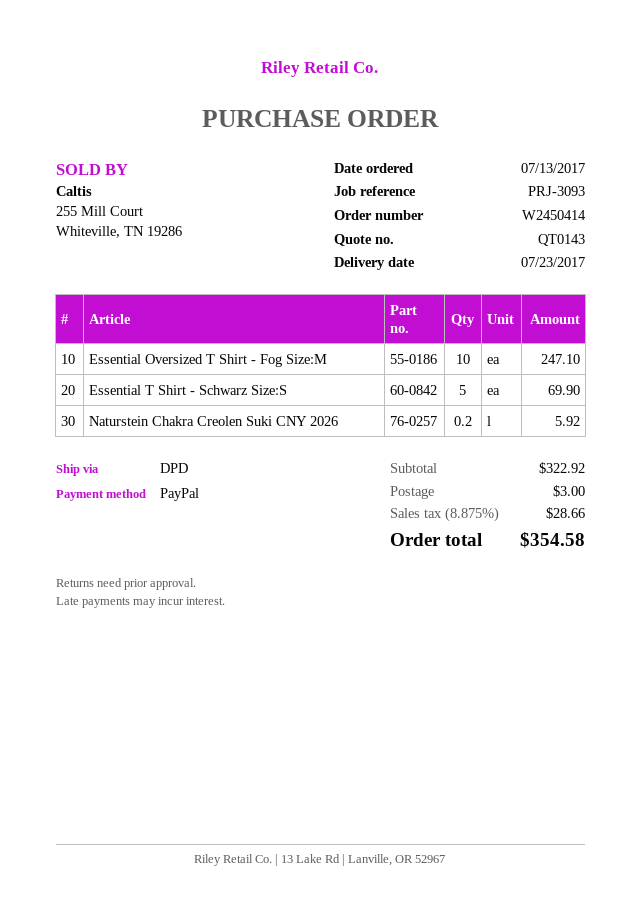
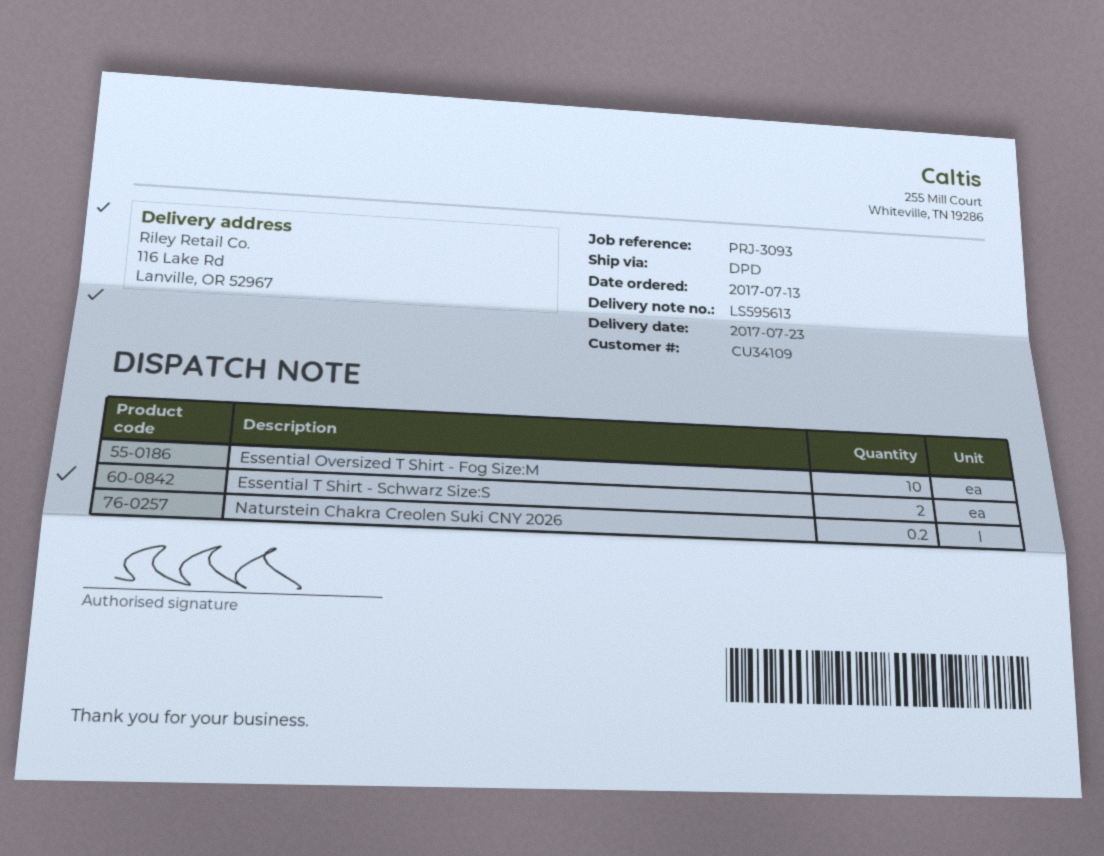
Essential T Shirt - Schwarz Size:S: 5 -> 2

